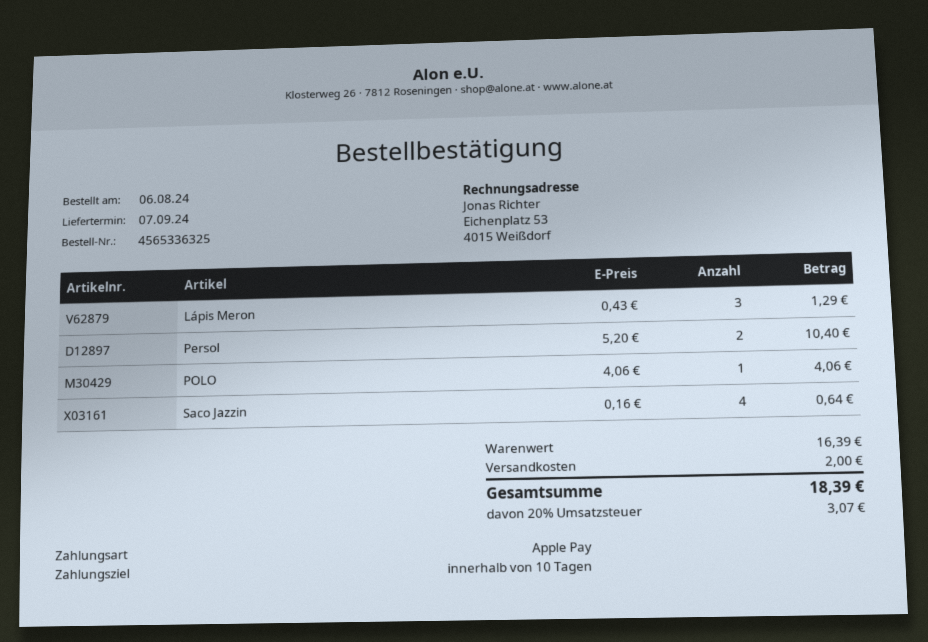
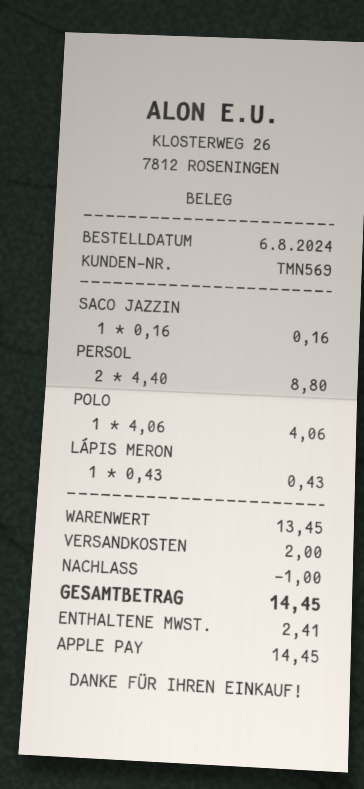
Lápis Meron: 3 x 0.43 = 1.29 -> 1 x 0.43 = 0.43
Persol: 2 x 5.20 = 10.40 -> 2 x 4.40 = 8.80
Saco Jazzin: 4 x 0.16 = 0.64 -> 1 x 0.16 = 0.16
subtotal: 16.39 -> 13.45
discount: none -> 1.00
tax: 3.07 -> 2.41
total: 18.39 -> 14.45

